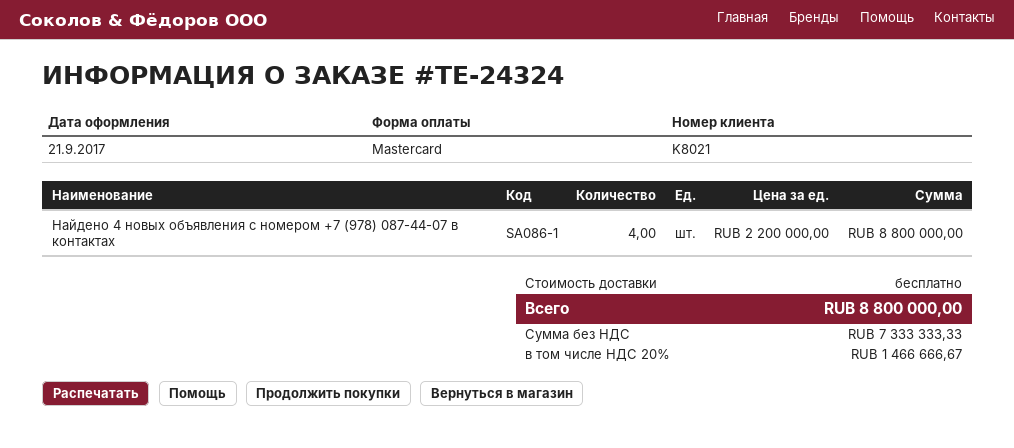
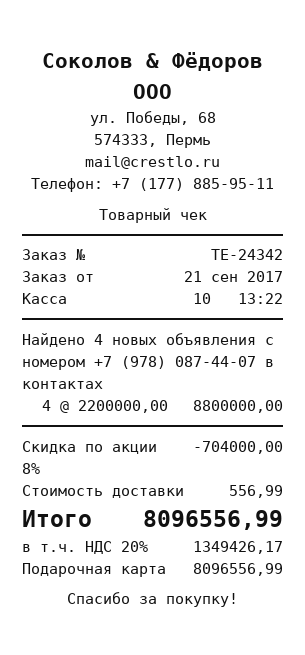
order number: TE-24324 -> TE-24342
payment method: Mastercard -> gift card
discount: none -> 8% = 704000.00
shipping: 0.00 -> 556.99
tax: 20% = 1466666.67 -> 20% = 1349426.17
total: 8800000.00 -> 8096556.99

